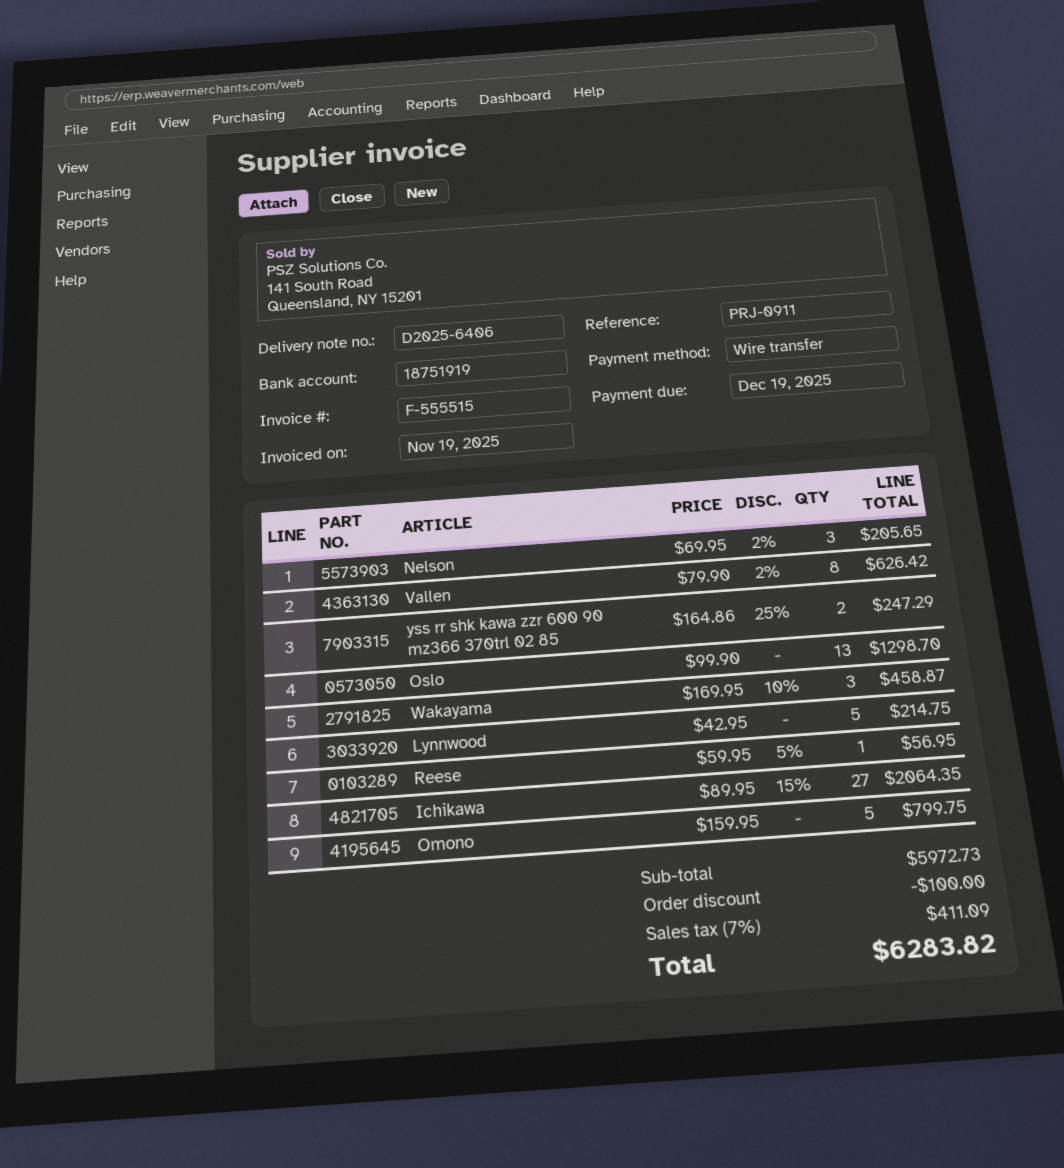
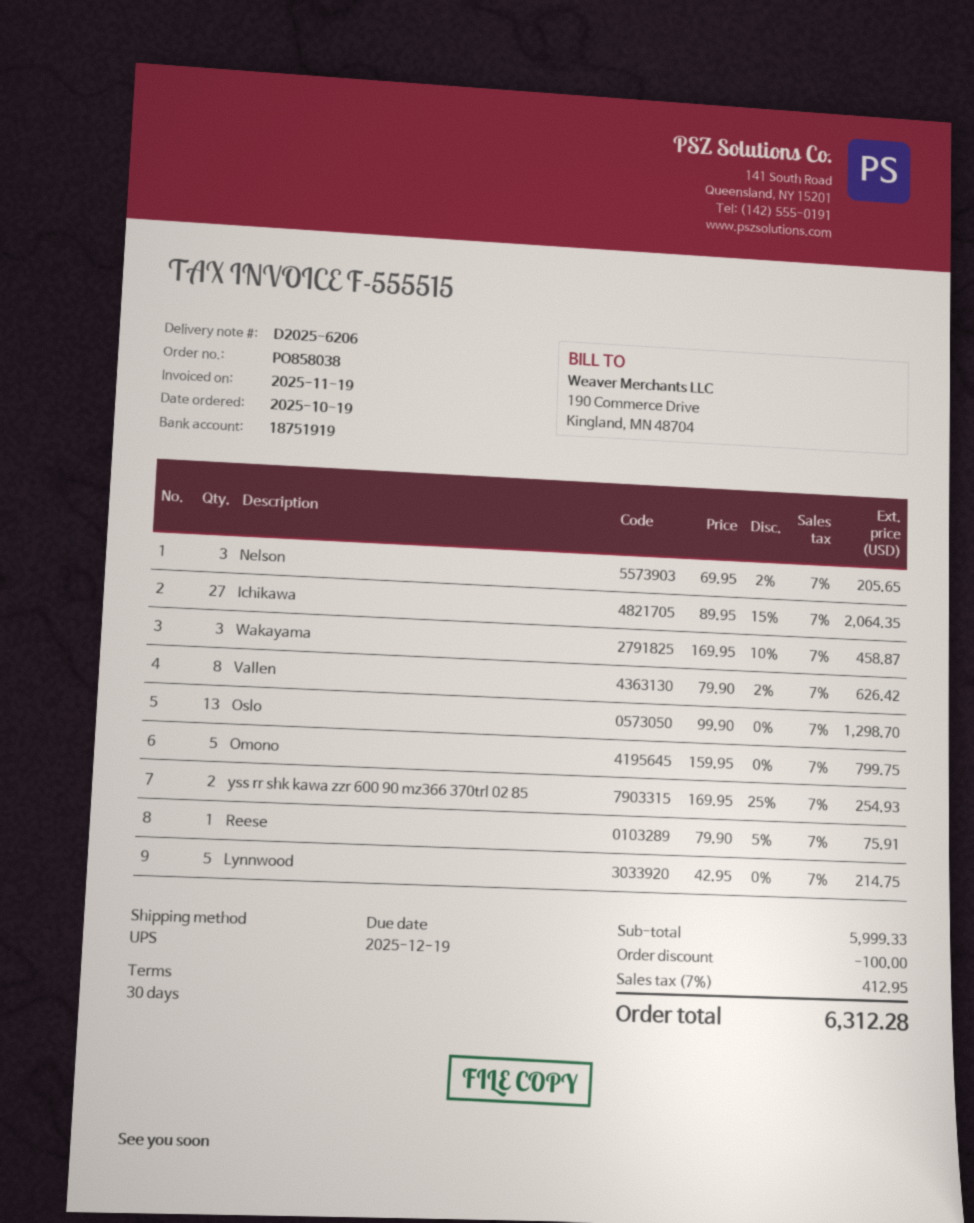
delivery note number: D2025-6406 -> D2025-6206
yss rr shk kawa zzr 600 90 mz366 370trl 02 85: 2 x 164.86 - 25% = 247.29 -> 2 x 169.95 - 25% = 254.93
Reese: 1 x 59.95 - 5% = 56.95 -> 1 x 79.90 - 5% = 75.91
subtotal: 5972.73 -> 5999.33
tax: 7% = 411.09 -> 7% = 412.95
total: 6283.82 -> 6312.28

